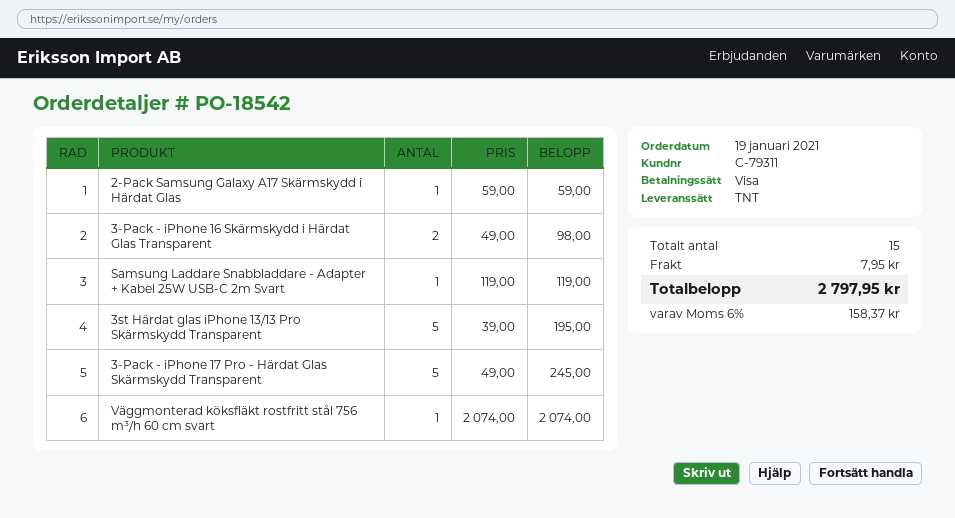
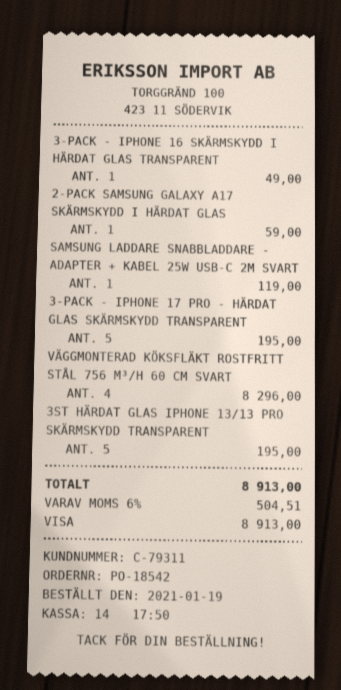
3-Pack - iPhone 16 Skärmskydd i Härdat Glas Transparent: 2 for 98.00 -> 1 for 49.00
3-Pack - iPhone 17 Pro - Härdat Glas Skärmskydd Transparent: 5 for 245.00 -> 5 for 195.00
Väggmonterad köksfläkt rostfritt stål 756 m³/h 60 cm svart: 1 for 2074.00 -> 4 for 8296.00
shipping: 7.95 -> none
tax: 6% = 158.37 -> 6% = 504.51
total: 2797.95 -> 8913.00

